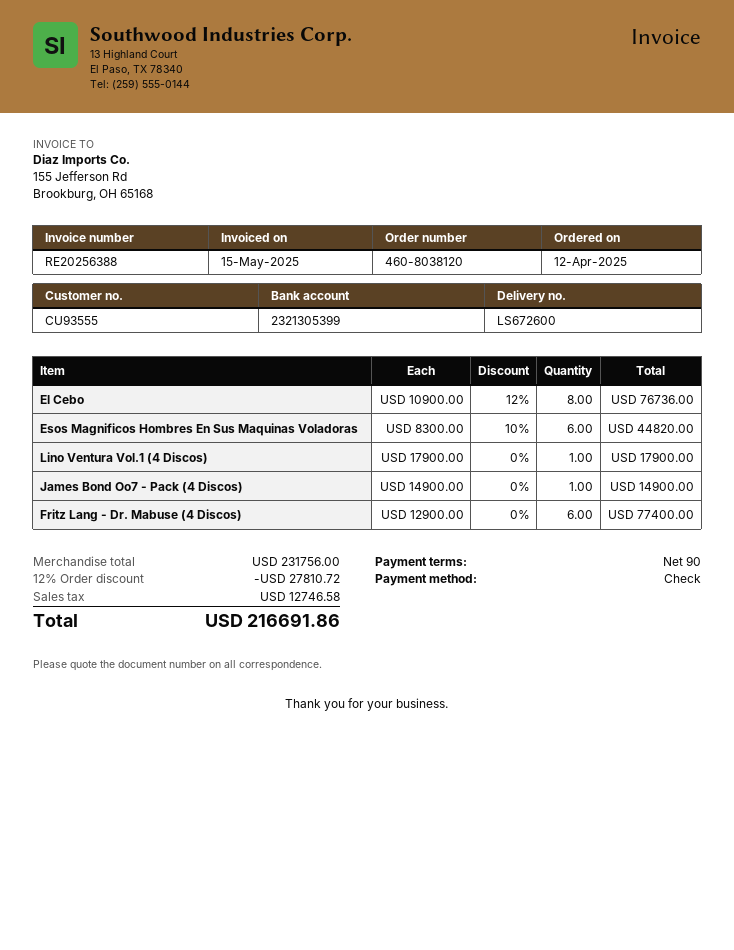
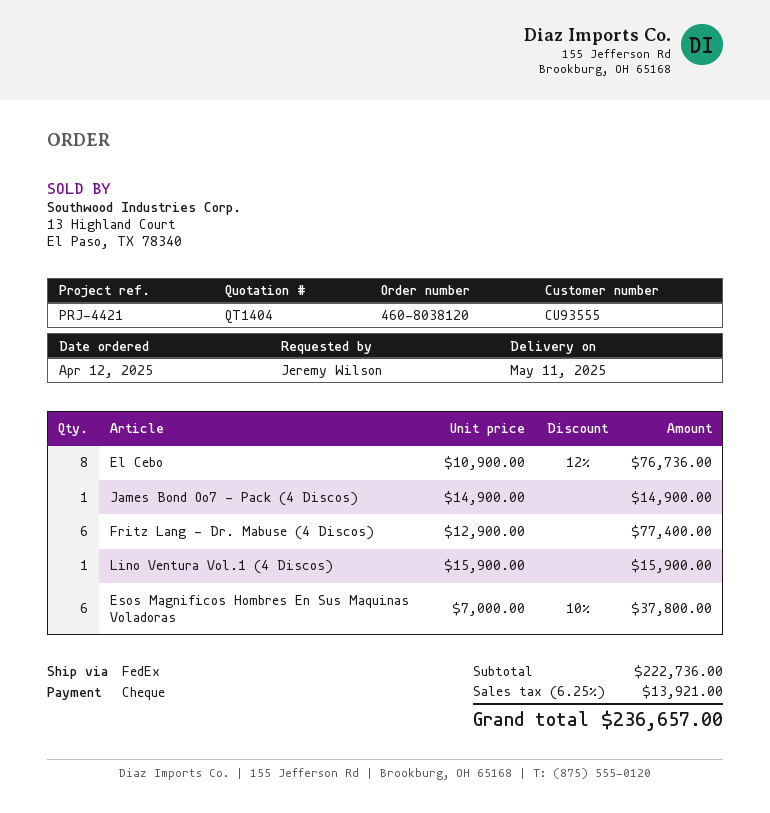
Esos Magnificos Hombres En Sus Maquinas Voladoras: 6 x 8300.00 - 10% = 44820.00 -> 6 x 7000.00 - 10% = 37800.00
Lino Ventura Vol.1 (4 Discos): 1 x 17900.00 = 17900.00 -> 1 x 15900.00 = 15900.00
subtotal: 231756.00 -> 222736.00
discount: 12% = 27810.72 -> none
tax: 12746.58 -> 13921.00
total: 216691.86 -> 236657.00

